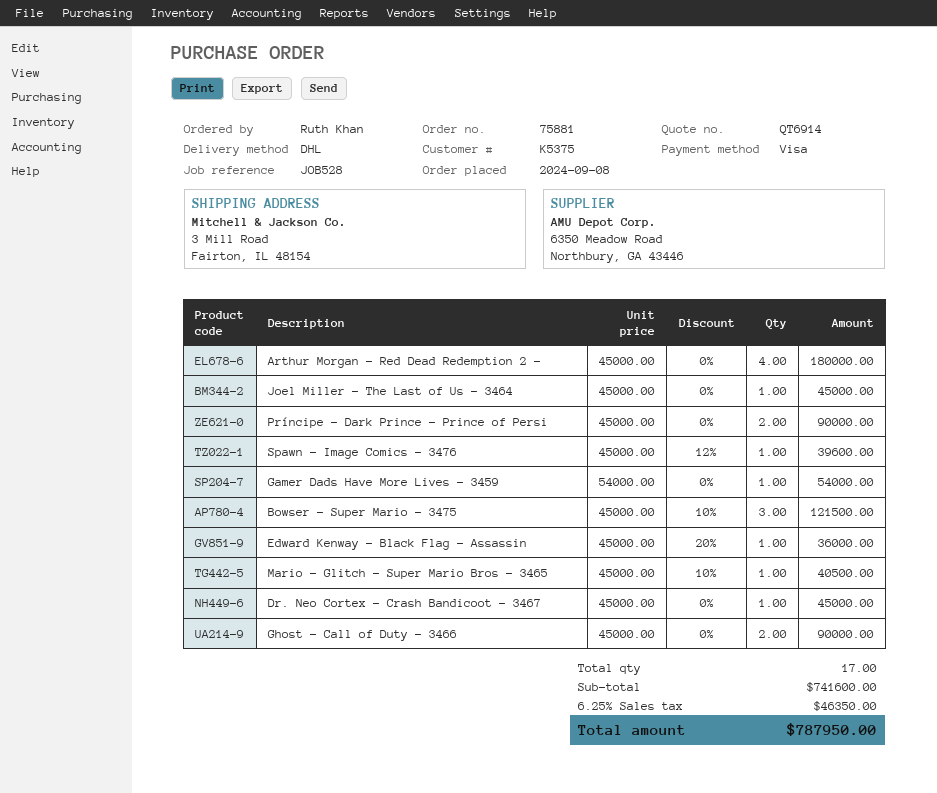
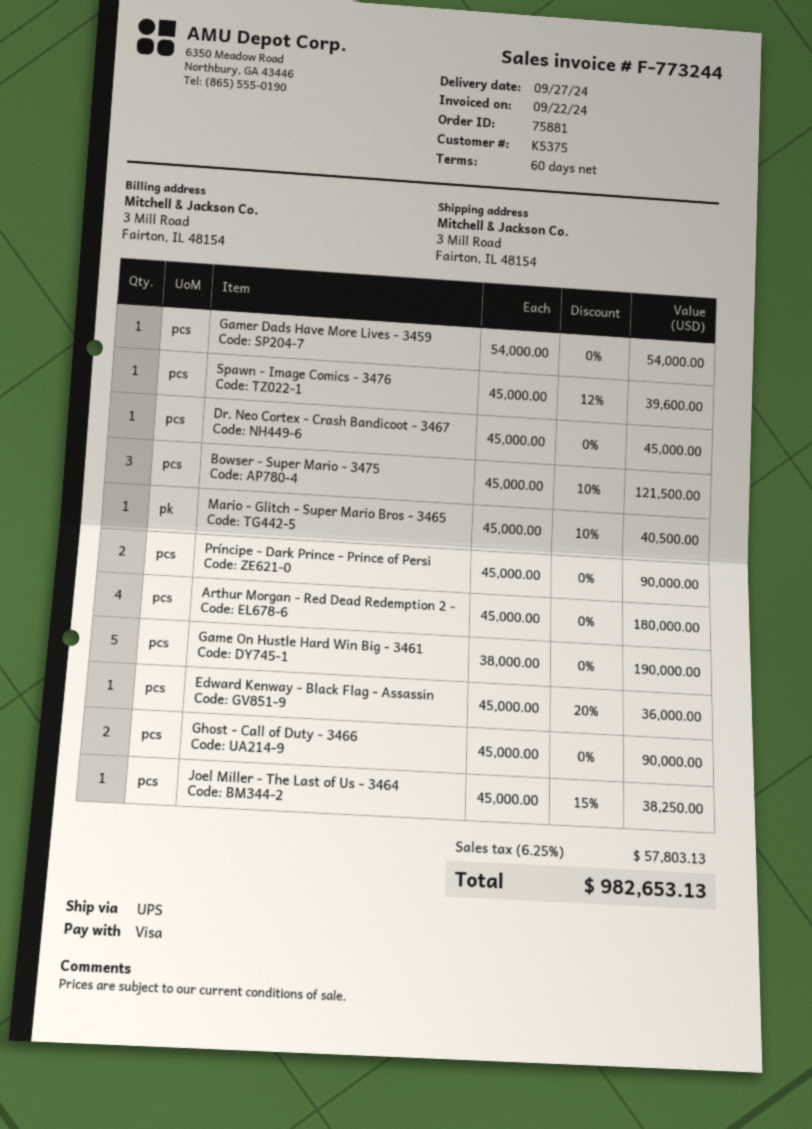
shipping method: DHL -> UPS
Joel Miller - The Last of Us - 3464: 1 x 45000.00 = 45000.00 -> 1 x 45000.00 - 15% = 38250.00
Game On Hustle Hard Win Big - 3461: none -> 5 x 38000.00 = 190000.00
tax: 6.25% = 46350.00 -> 6.25% = 57803.13
total: 787950.00 -> 982653.13

